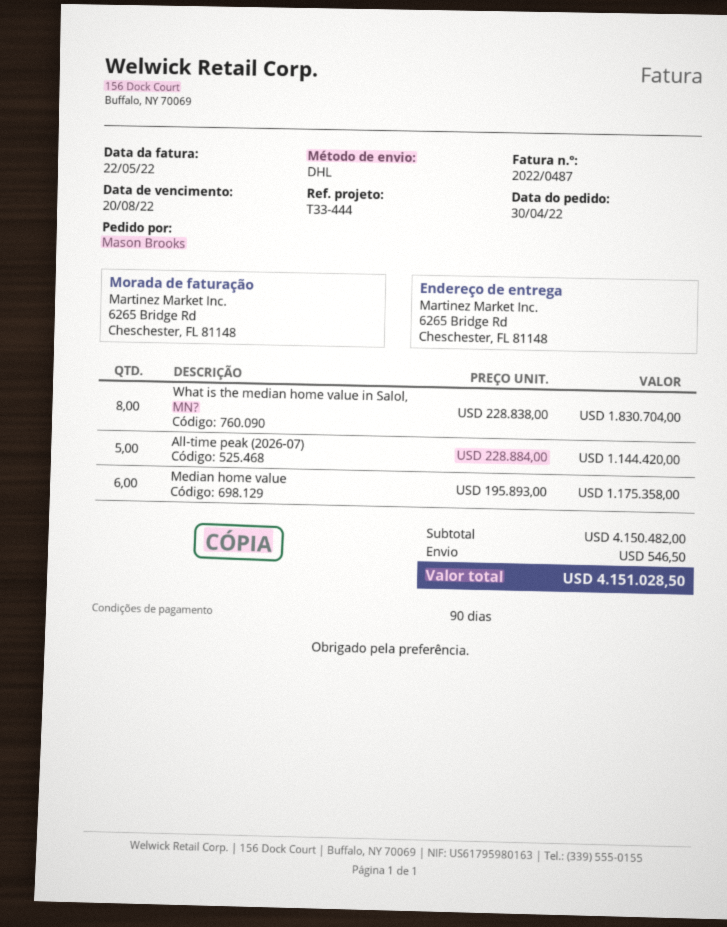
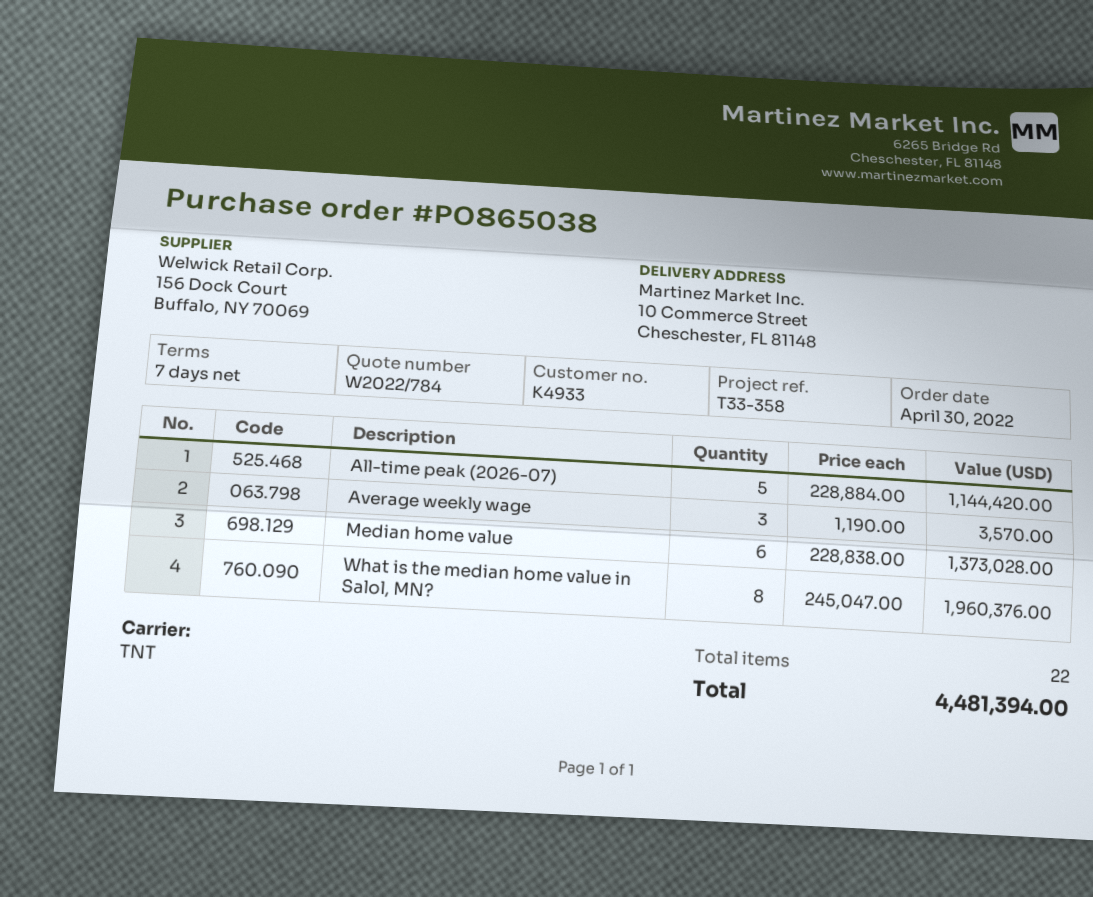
payment terms: 90 days -> 7 days
reference: T33-444 -> T33-358
shipping method: DHL -> TNT
ship to: 6265 Bridge Rd, Cheschester, FL 81148 -> 10 Commerce Street, Cheschester, FL 81148
What is the median home value in Salol, MN?: 8 x 228838.00 = 1830704.00 -> 8 x 245047.00 = 1960376.00
Median home value: 6 x 195893.00 = 1175358.00 -> 6 x 228838.00 = 1373028.00
Average weekly wage: none -> 3 x 1190.00 = 3570.00
shipping: 546.50 -> none
total: 4151028.50 -> 4481394.00

